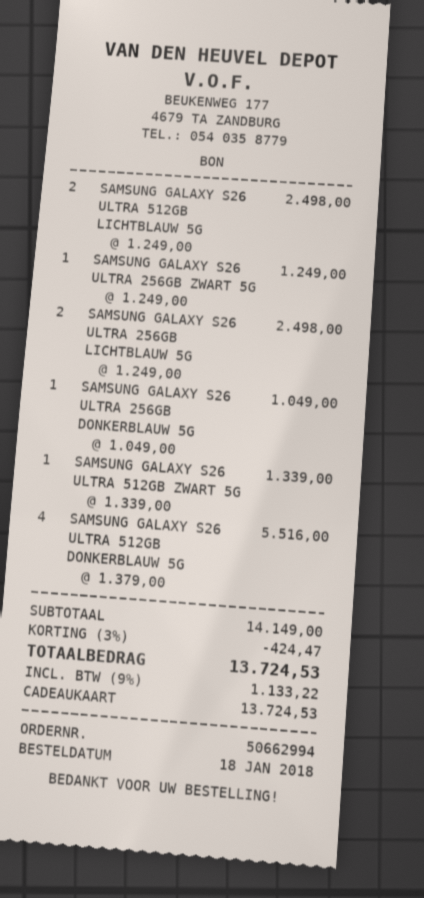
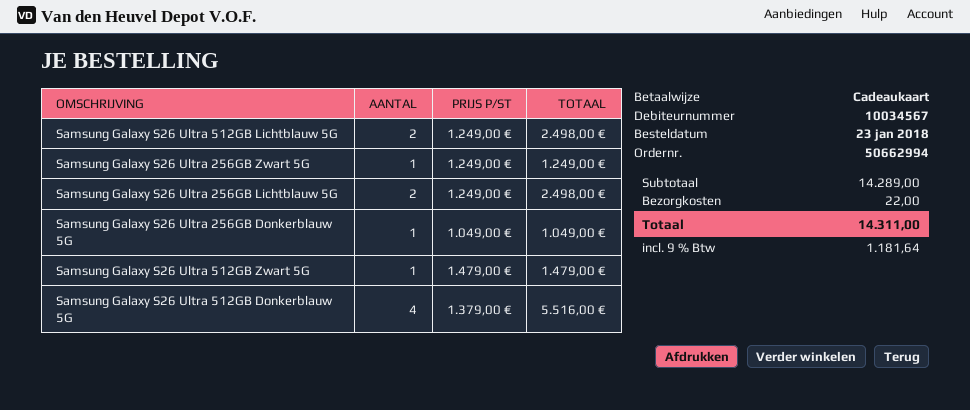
order date: 2018-01-18 -> 2018-01-23
SAMSUNG GALAXY S26 ULTRA 512GB ZWART 5G: 1 x 1339.00 = 1339.00 -> 1 x 1479.00 = 1479.00
subtotal: 14149.00 -> 14289.00
discount: 3% = 424.47 -> none
shipping: none -> 22.00
tax: 9% = 1133.22 -> 9% = 1181.64
total: 13724.53 -> 14311.00

